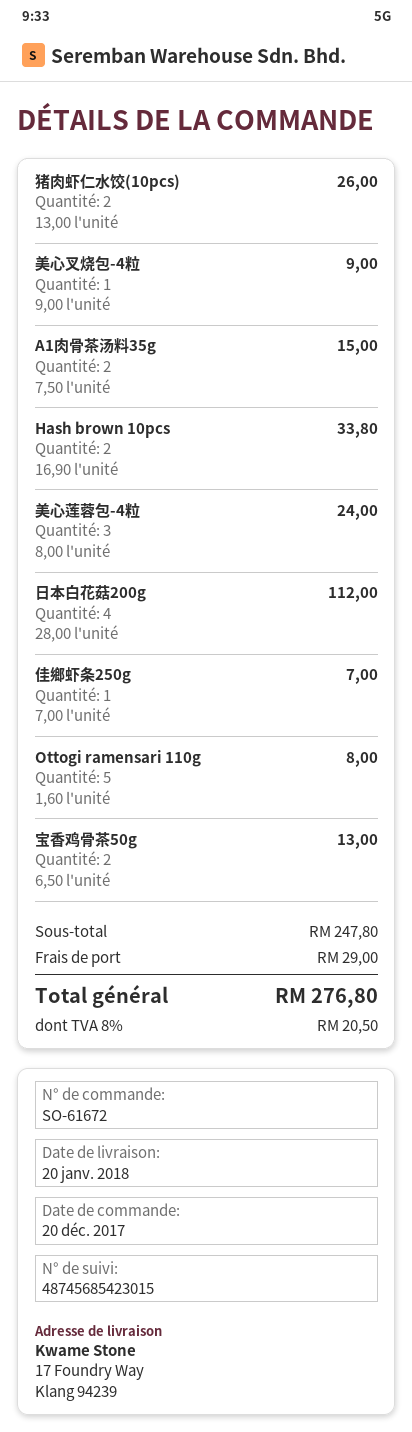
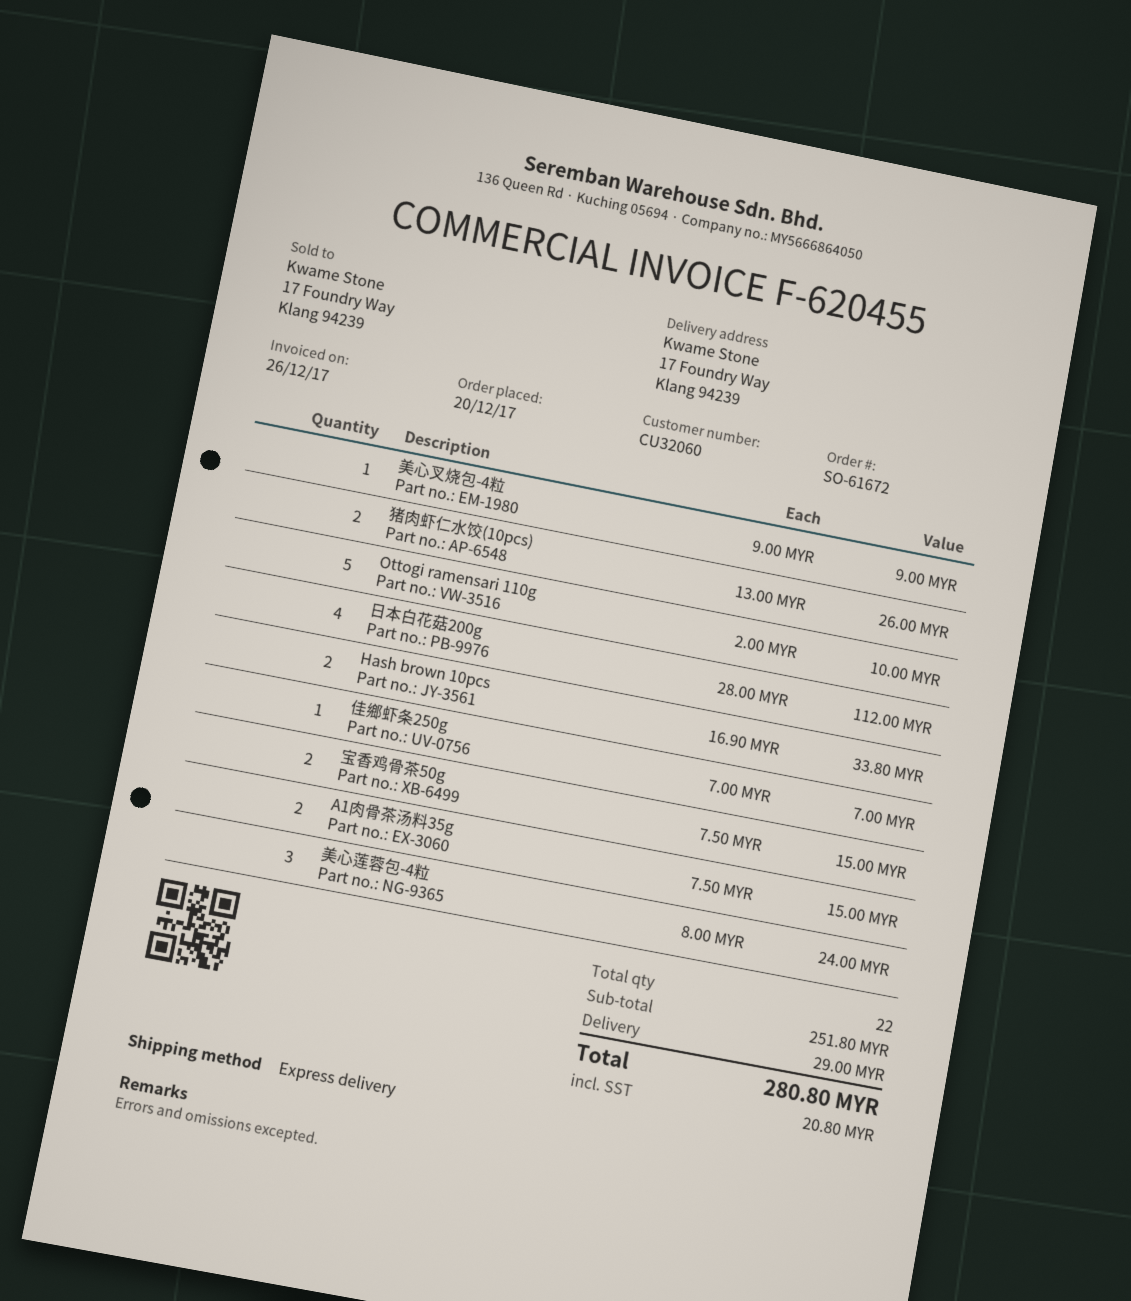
Ottogi ramensari 110g: 5 x 1.60 = 8.00 -> 5 x 2.00 = 10.00
宝香鸡骨茶50g: 2 x 6.50 = 13.00 -> 2 x 7.50 = 15.00
subtotal: 247.80 -> 251.80
tax: 20.50 -> 20.80
total: 276.80 -> 280.80

